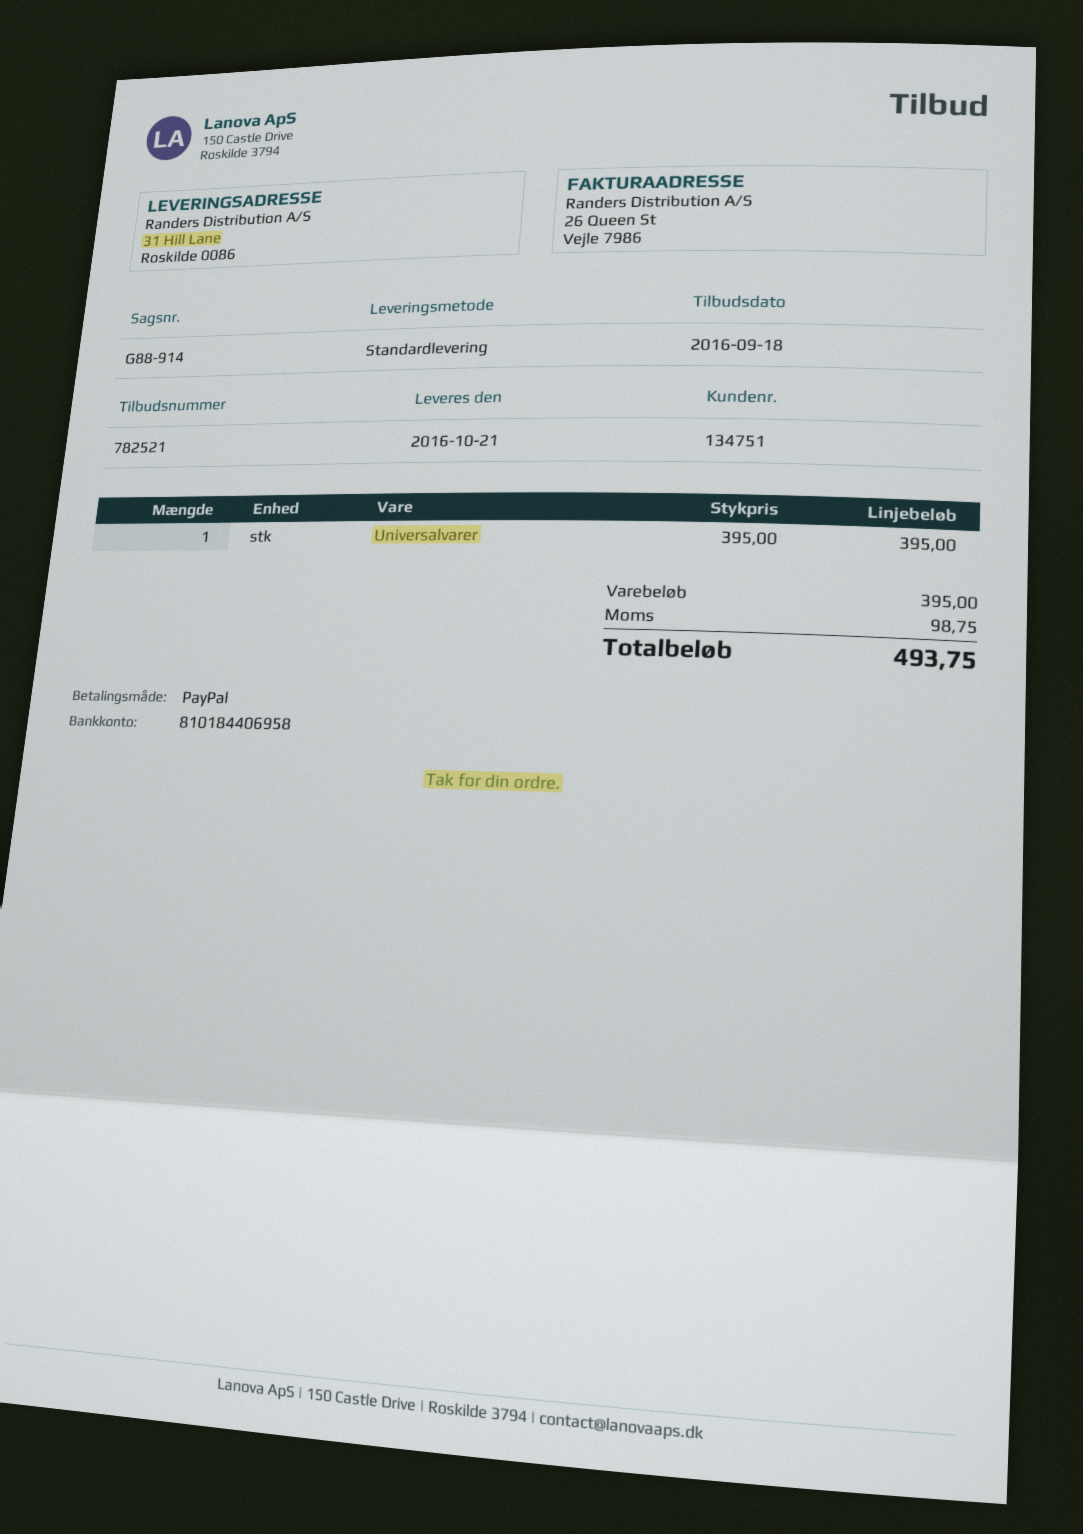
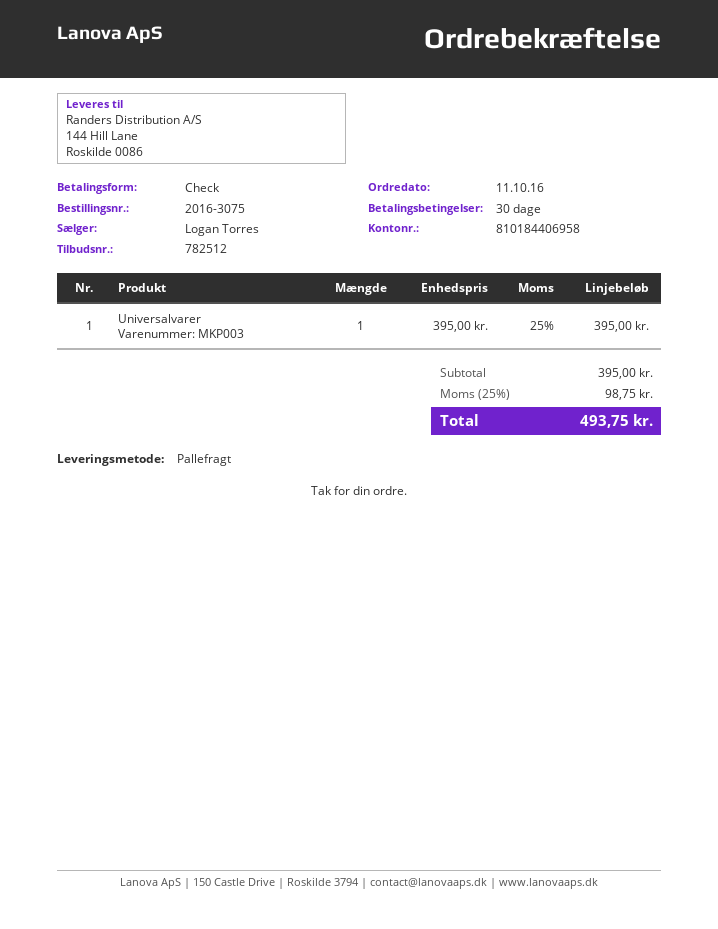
quote number: 782521 -> 782512
payment method: PayPal -> cheque
shipping method: standard -> pallet freight
ship to: 31 Hill Lane, Roskilde 0086 -> 144 Hill Lane, Roskilde 0086

